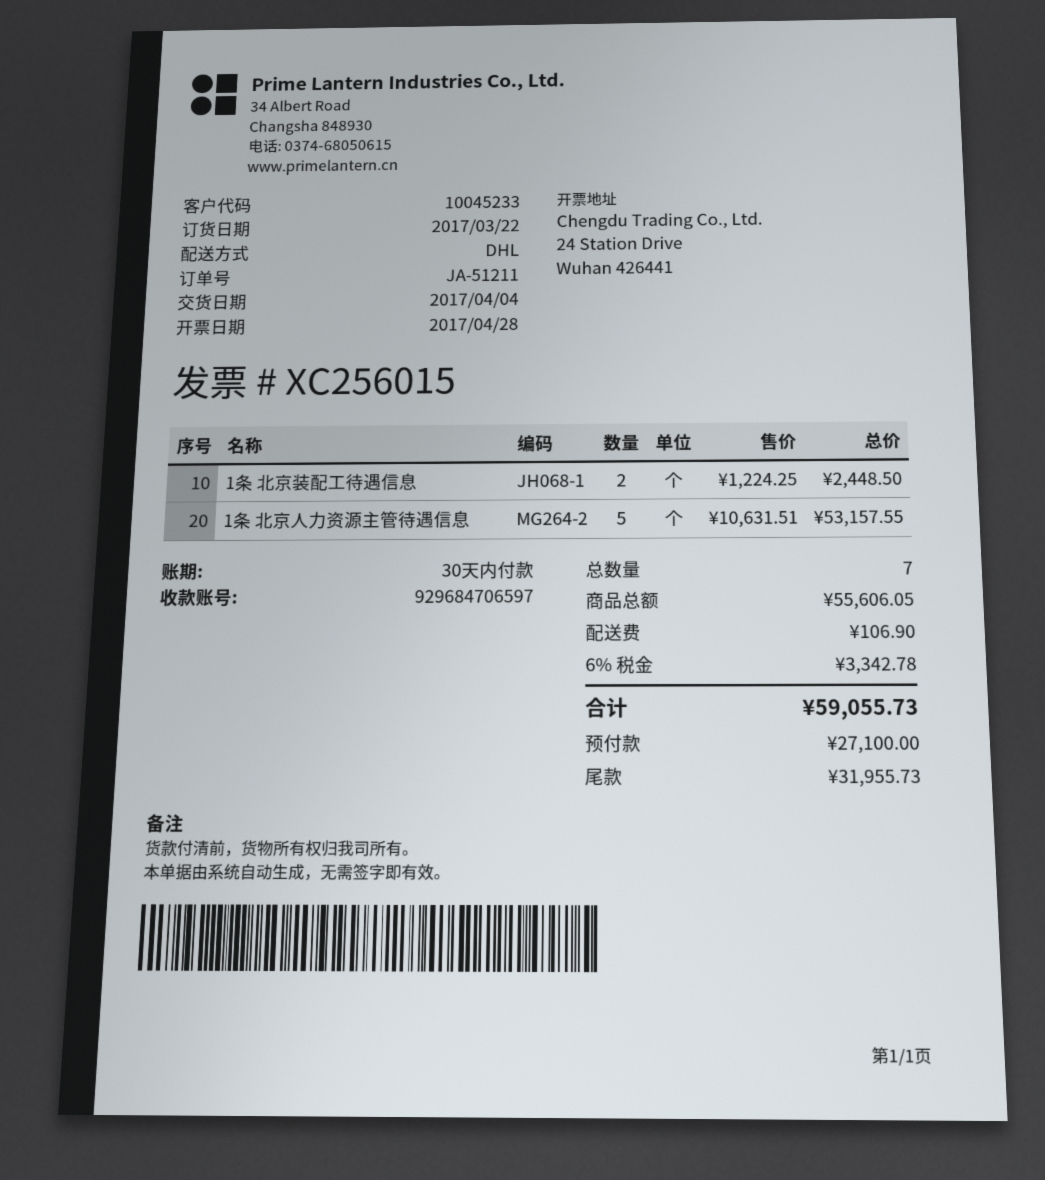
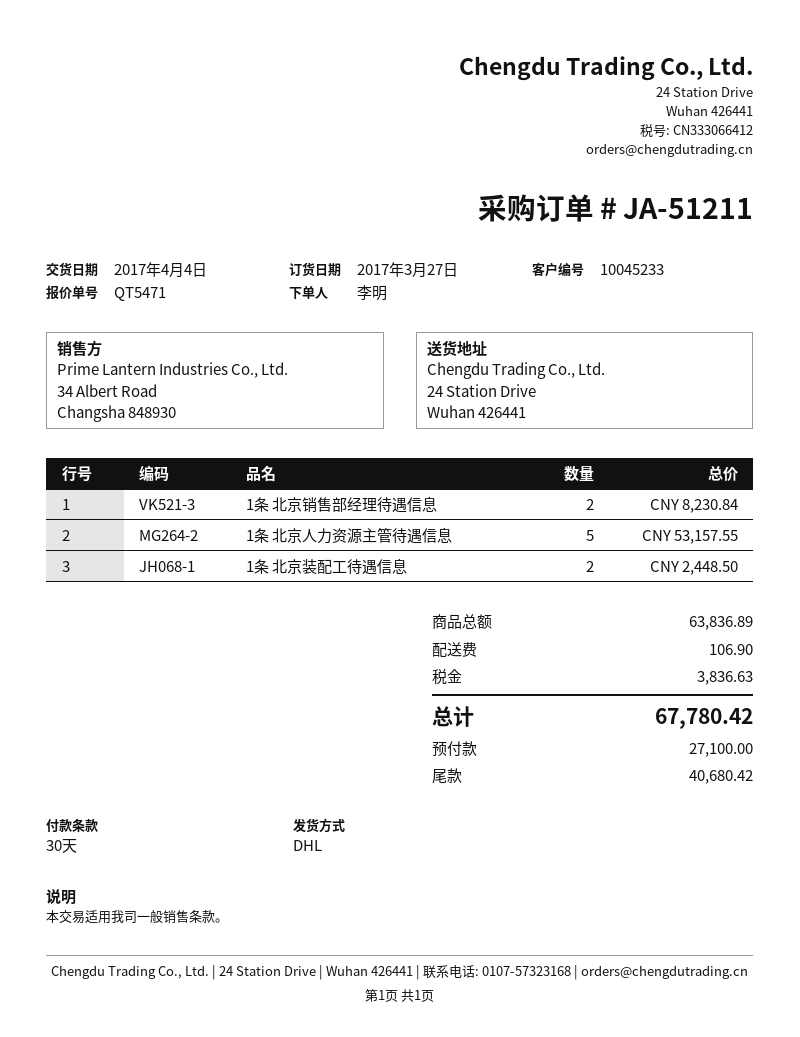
order date: 2017-03-22 -> 2017-03-27
1条 北京销售部经理待遇信息: none -> 2 for 8230.84
subtotal: 55606.05 -> 63836.89
tax: 3342.78 -> 3836.63
total: 59055.73 -> 67780.42
balance: 31955.73 -> 40680.42

